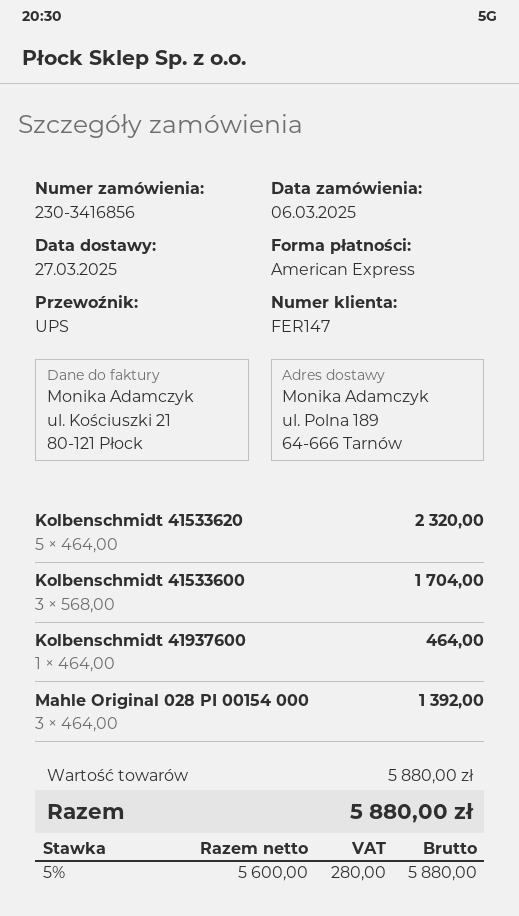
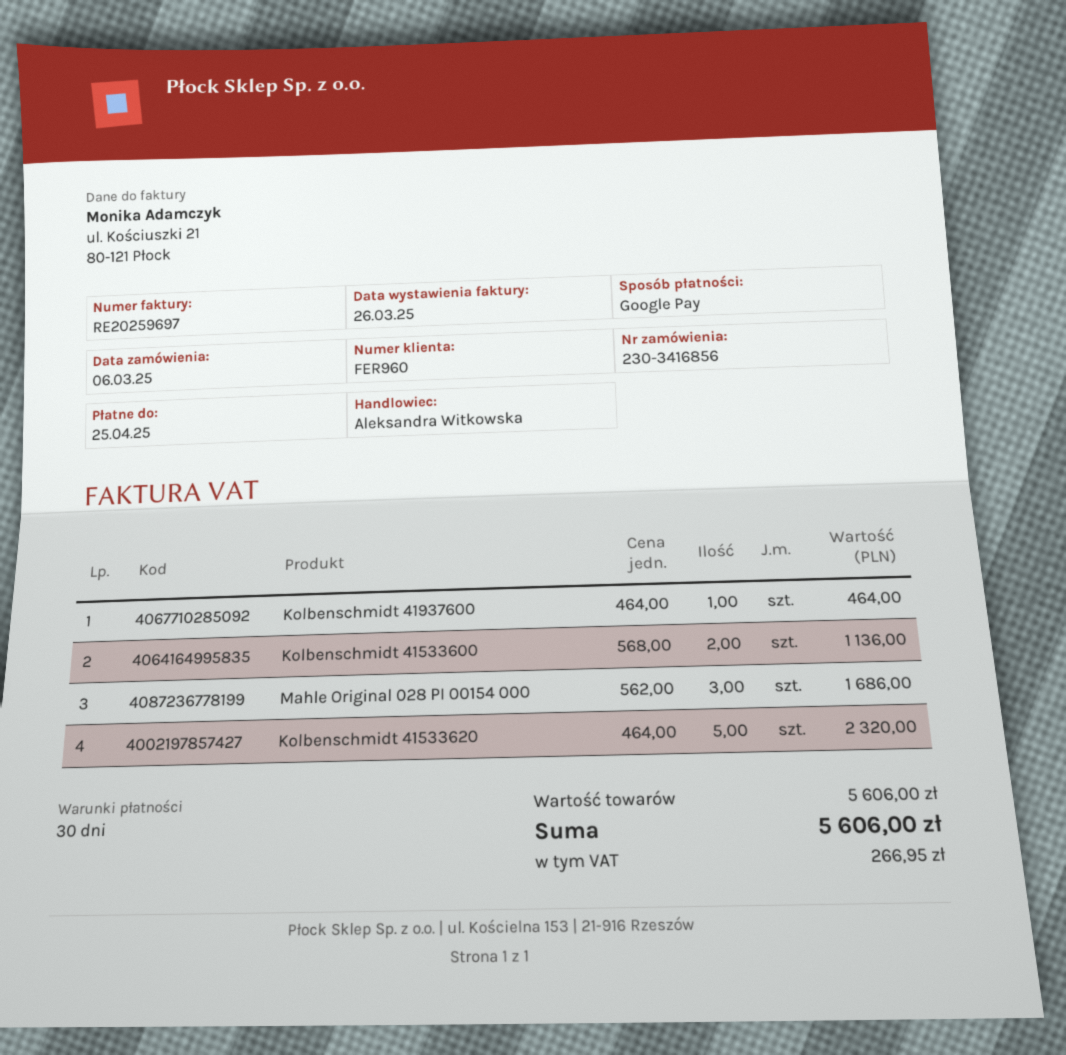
customer number: FER147 -> FER960
payment method: American Express -> Google Pay
Kolbenschmidt 41533600: 3 x 568.00 = 1704.00 -> 2 x 568.00 = 1136.00
Mahle Original 028 PI 00154 000: 3 x 464.00 = 1392.00 -> 3 x 562.00 = 1686.00
subtotal: 5880.00 -> 5606.00
tax: 280.00 -> 266.95
total: 5880.00 -> 5606.00

